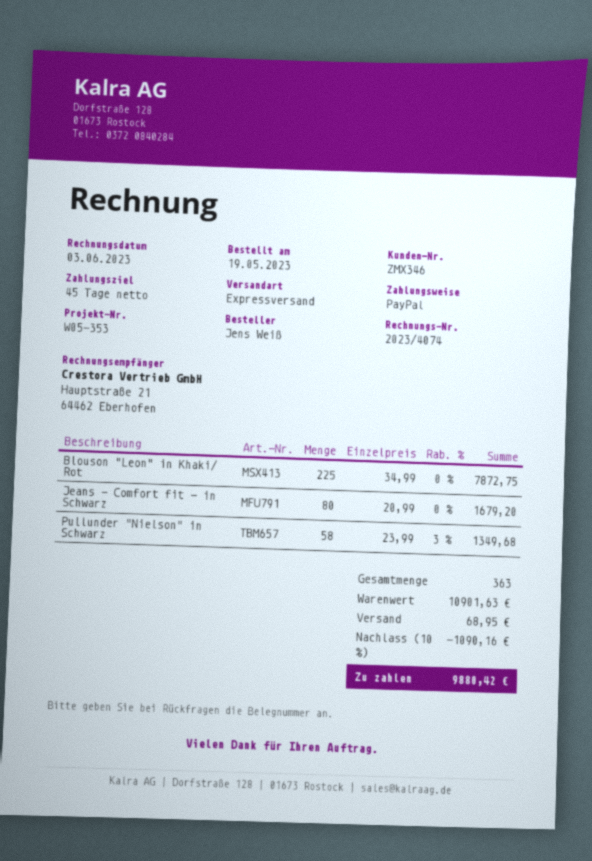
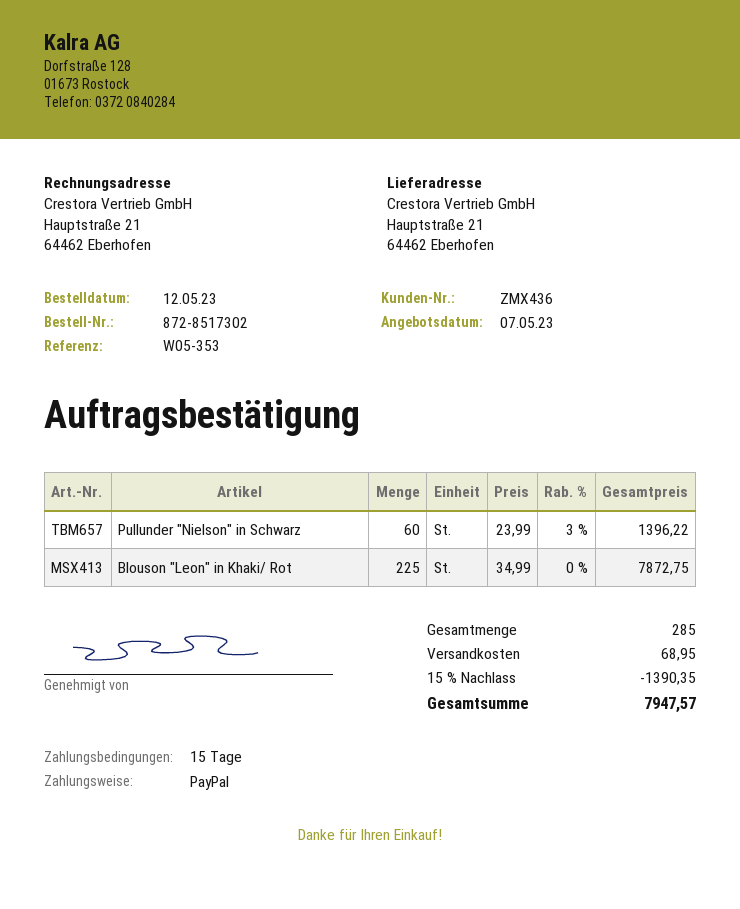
order date: 2023-05-19 -> 2023-05-12
payment terms: 45 days -> 15 days
customer number: ZMX346 -> ZMX436
Jeans - Comfort fit - in Schwarz: 80 x 20.99 = 1679.20 -> none
Pullunder "Nielson" in Schwarz: 58 x 23.99 - 3% = 1349.68 -> 60 x 23.99 - 3% = 1396.22
total quantity: 363 -> 285
discount: 10% = 1090.16 -> 15% = 1390.35
total: 9880.42 -> 7947.57

